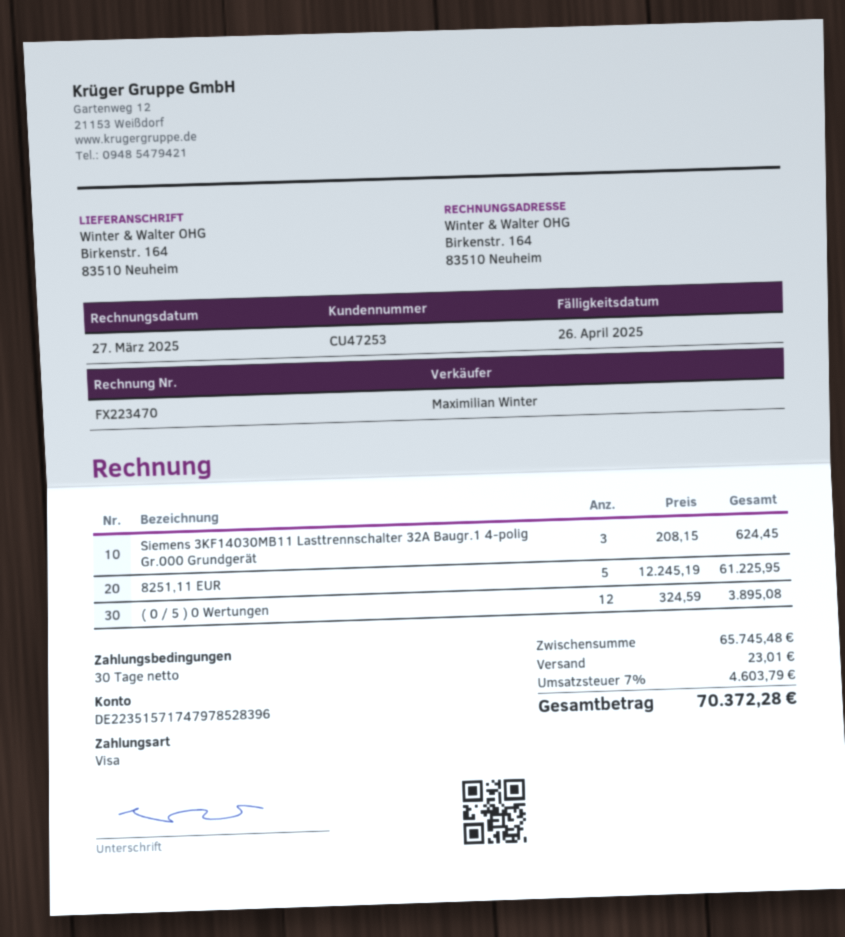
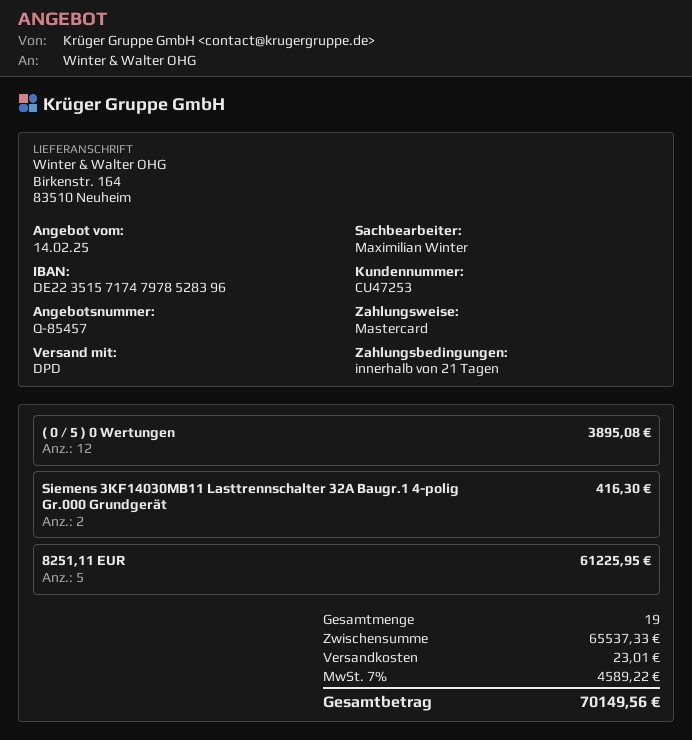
payment terms: 30 days -> 21 days
payment method: Visa -> Mastercard
Siemens 3KF14030MB11 Lasttrennschalter 32A Baugr.1 4-polig Gr.000 Grundgerät: 3 for 624.45 -> 2 for 416.30
subtotal: 65745.48 -> 65537.33
tax: 7% = 4603.79 -> 7% = 4589.22
total: 70372.28 -> 70149.56

